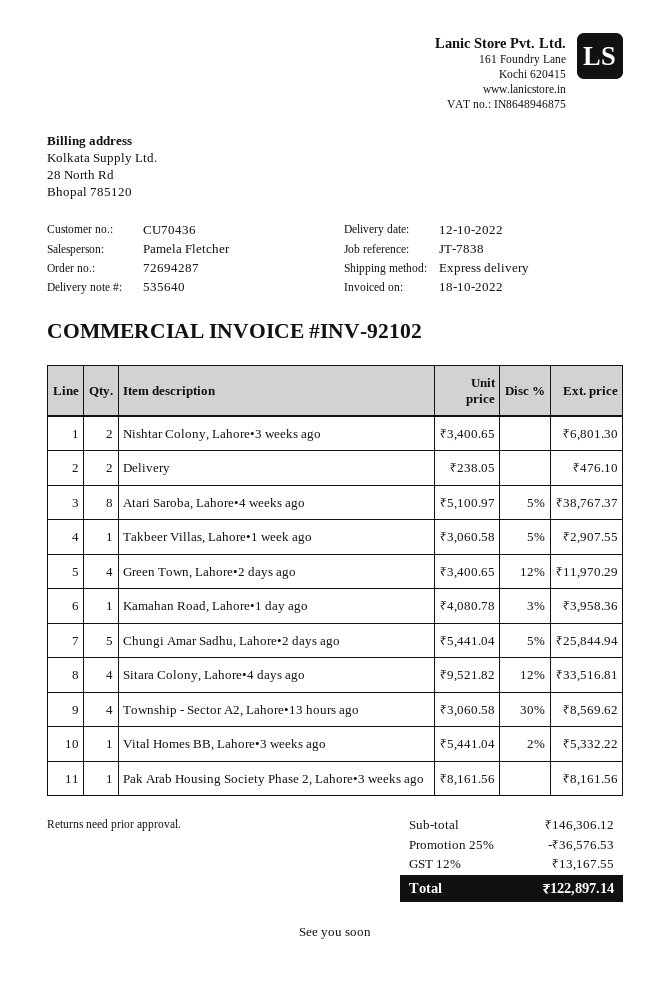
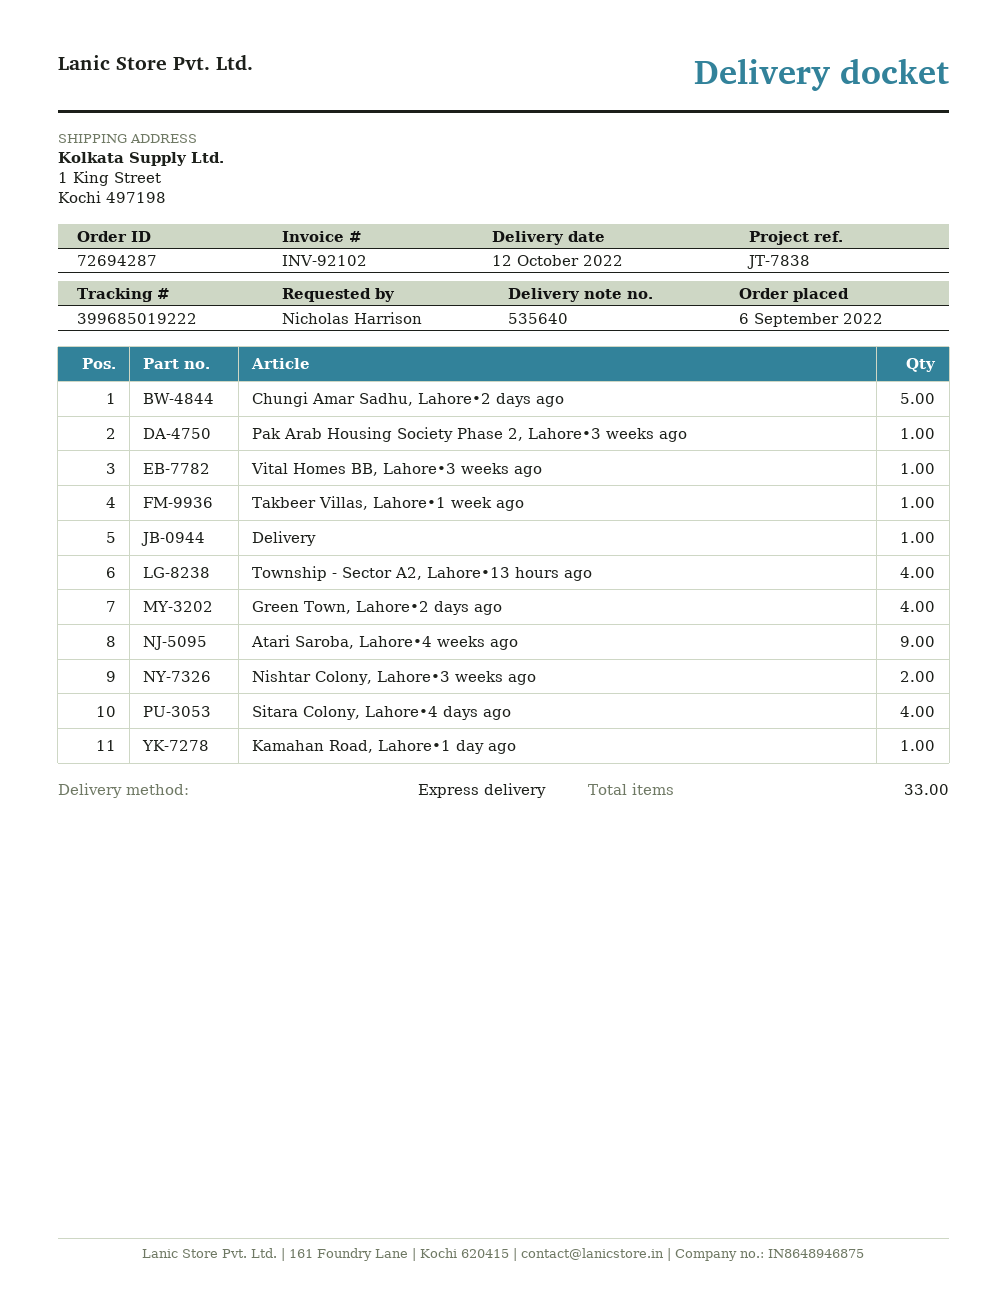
Delivery: 2 -> 1
Atari Saroba, Lahore•4 weeks ago: 8 -> 9

